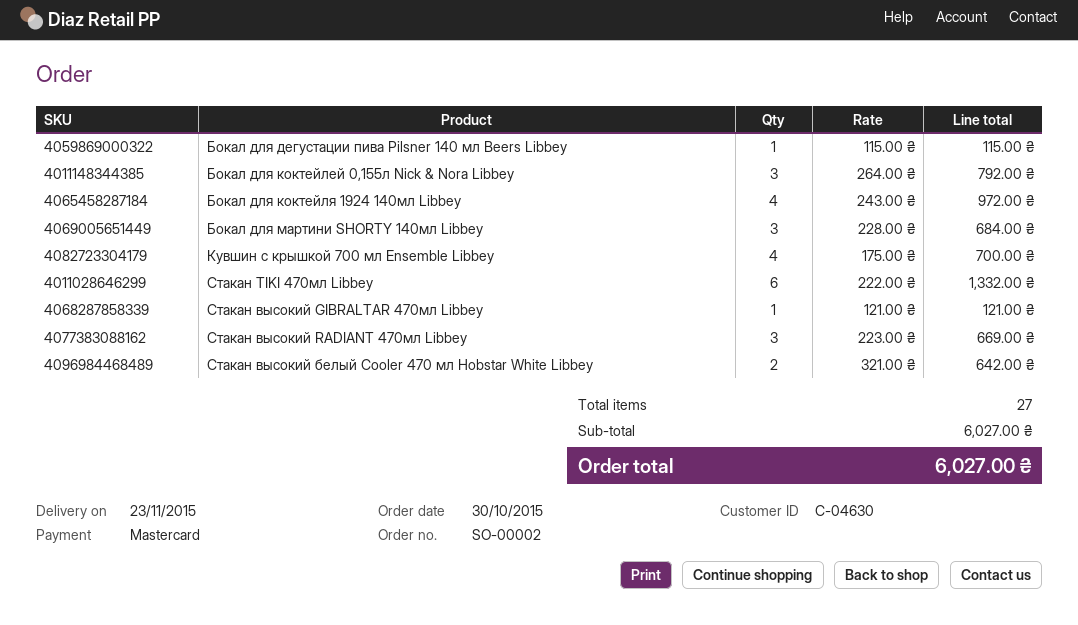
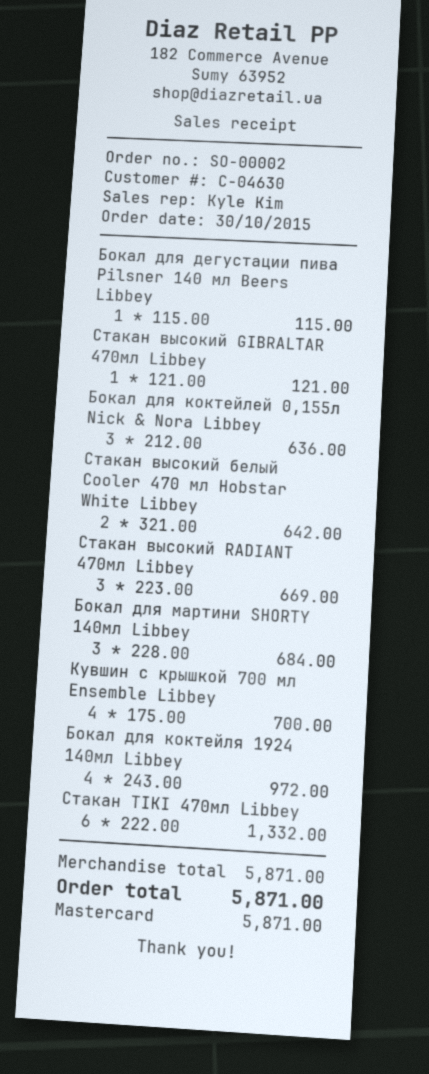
Бокал для коктейлей 0,155л Nick & Nora Libbey: 3 x 264.00 = 792.00 -> 3 x 212.00 = 636.00
subtotal: 6027.00 -> 5871.00
total: 6027.00 -> 5871.00

